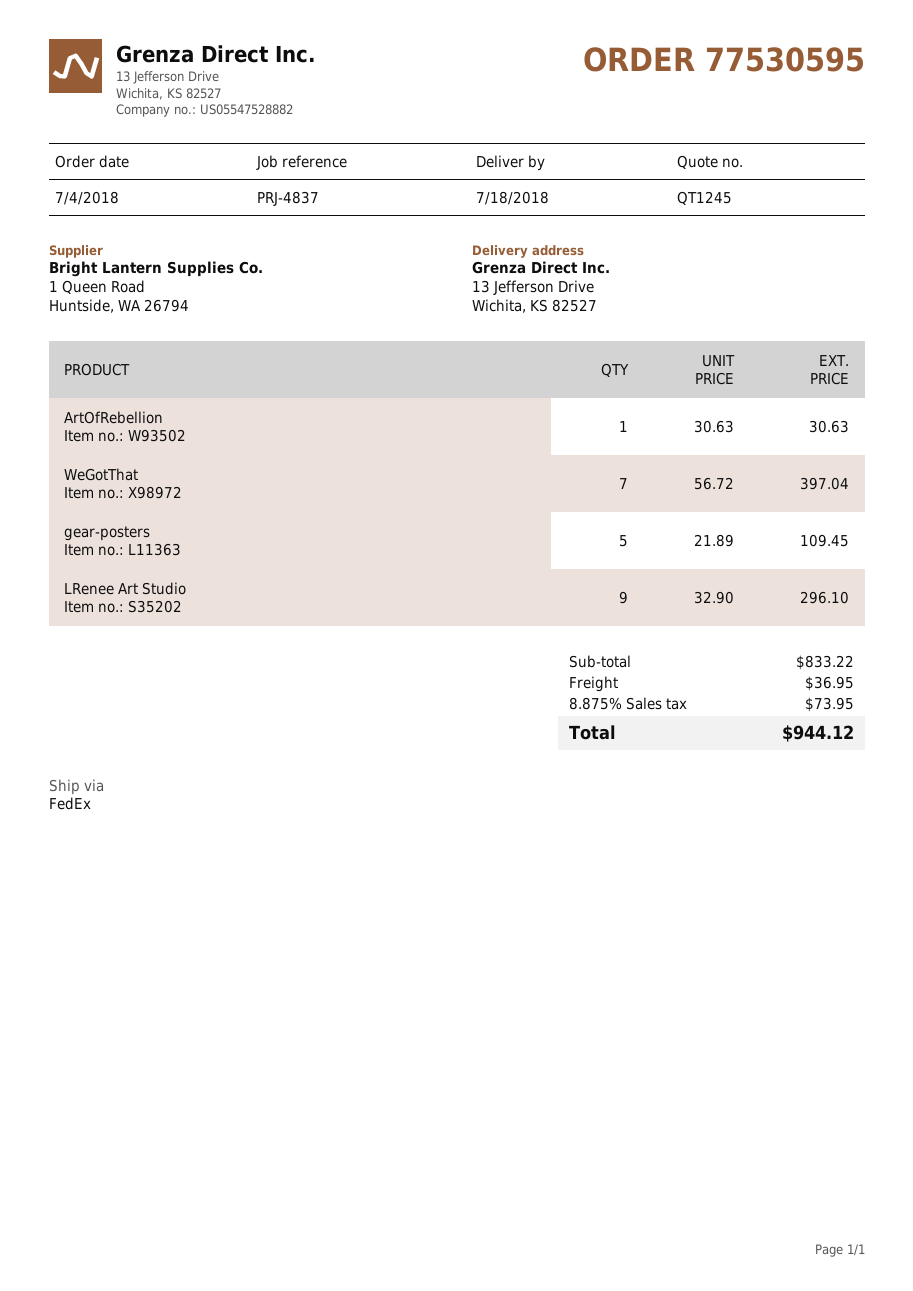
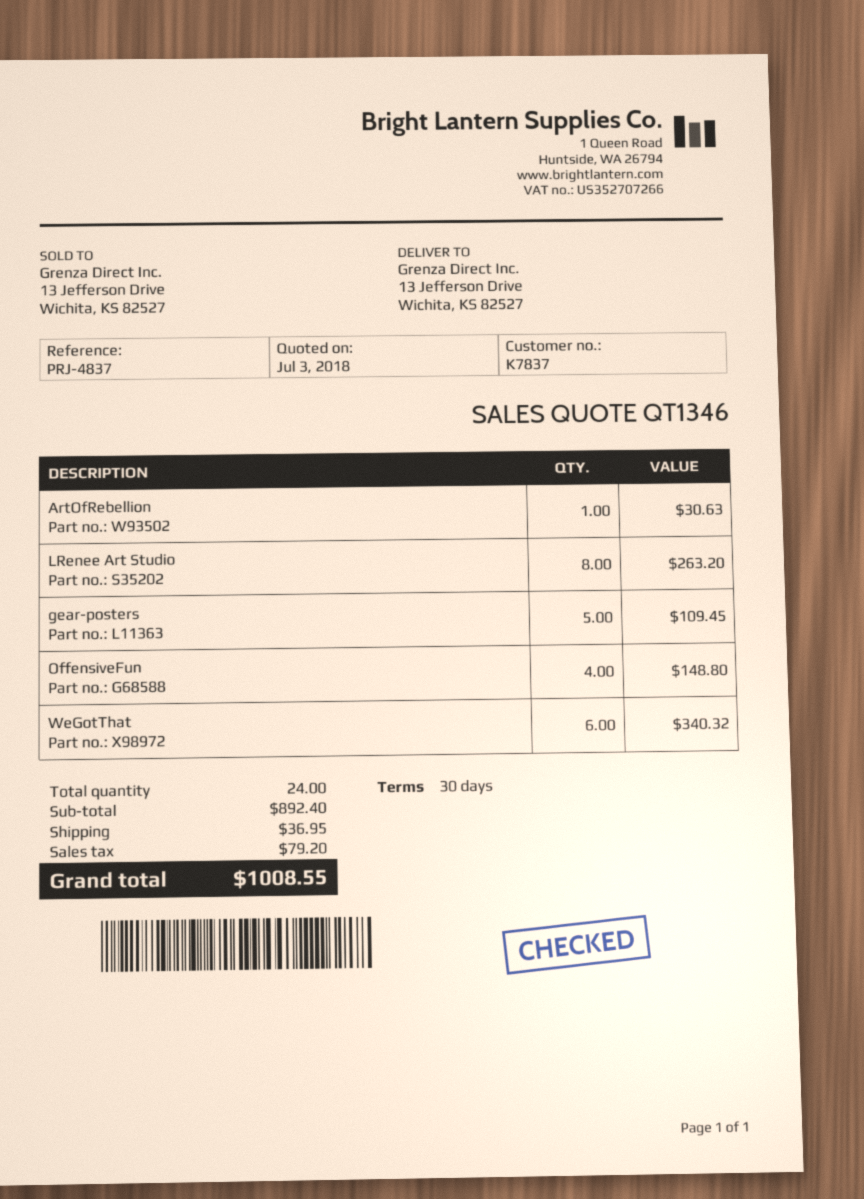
quote number: QT1245 -> QT1346
WeGotThat: 7 for 397.04 -> 6 for 340.32
LRenee Art Studio: 9 for 296.10 -> 8 for 263.20
OffensiveFun: none -> 4 for 148.80
subtotal: 833.22 -> 892.40
tax: 73.95 -> 79.20
total: 944.12 -> 1008.55

